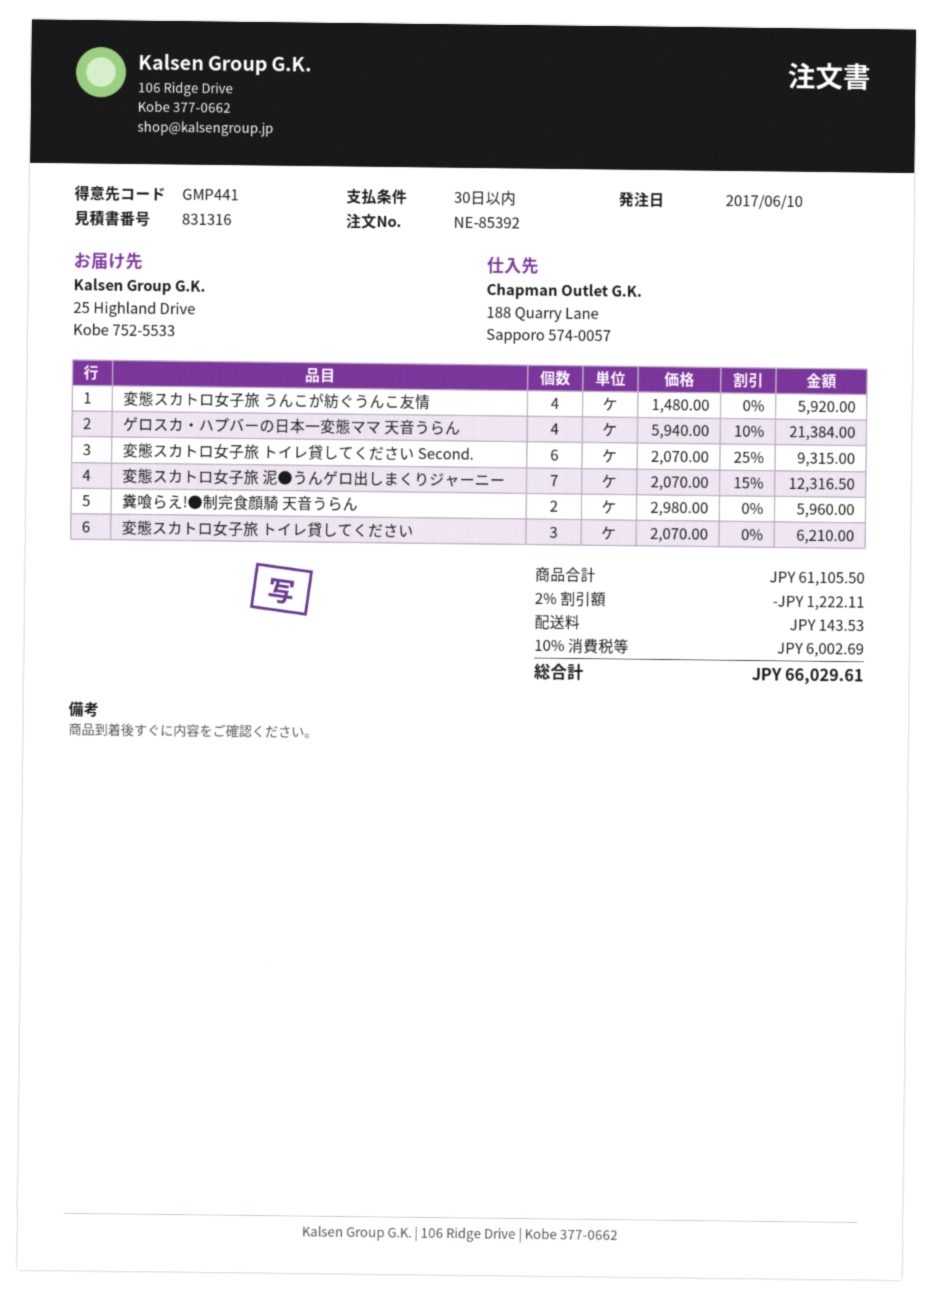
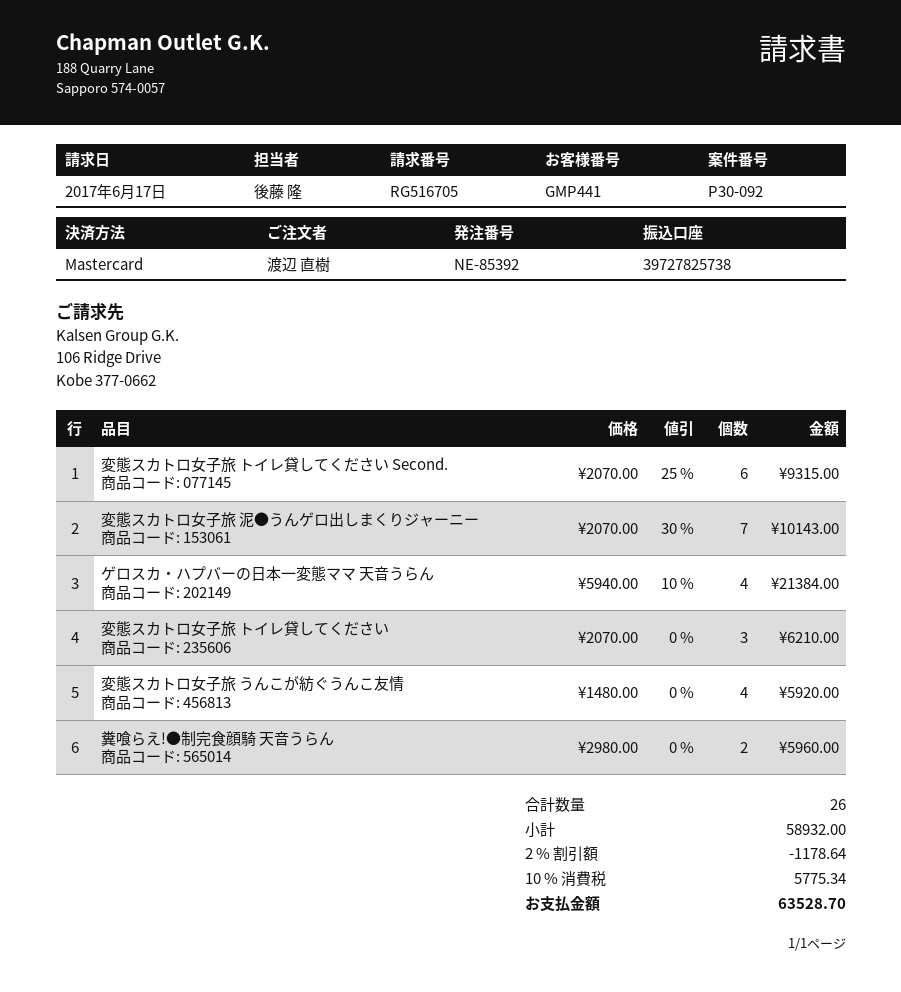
変態スカトロ女子旅 泥●うんゲロ出しまくりジャーニー: 7 x 2070.00 - 15% = 12316.50 -> 7 x 2070.00 - 30% = 10143.00
subtotal: 61105.50 -> 58932.00
discount: 2% = 1222.11 -> 2% = 1178.64
shipping: 143.53 -> none
tax: 10% = 6002.69 -> 10% = 5775.34
total: 66029.61 -> 63528.70

